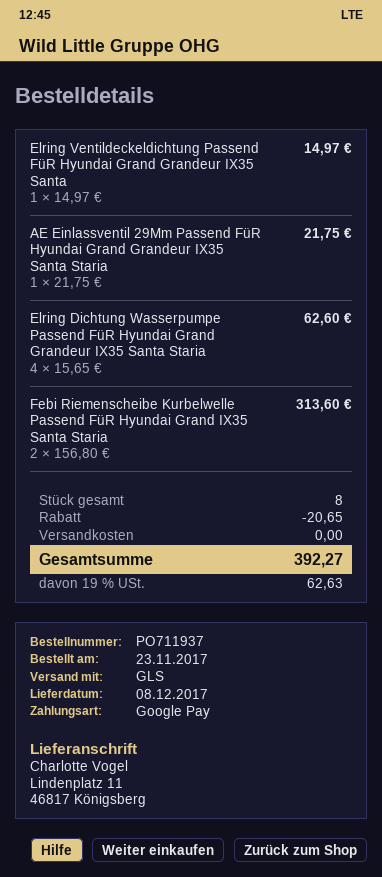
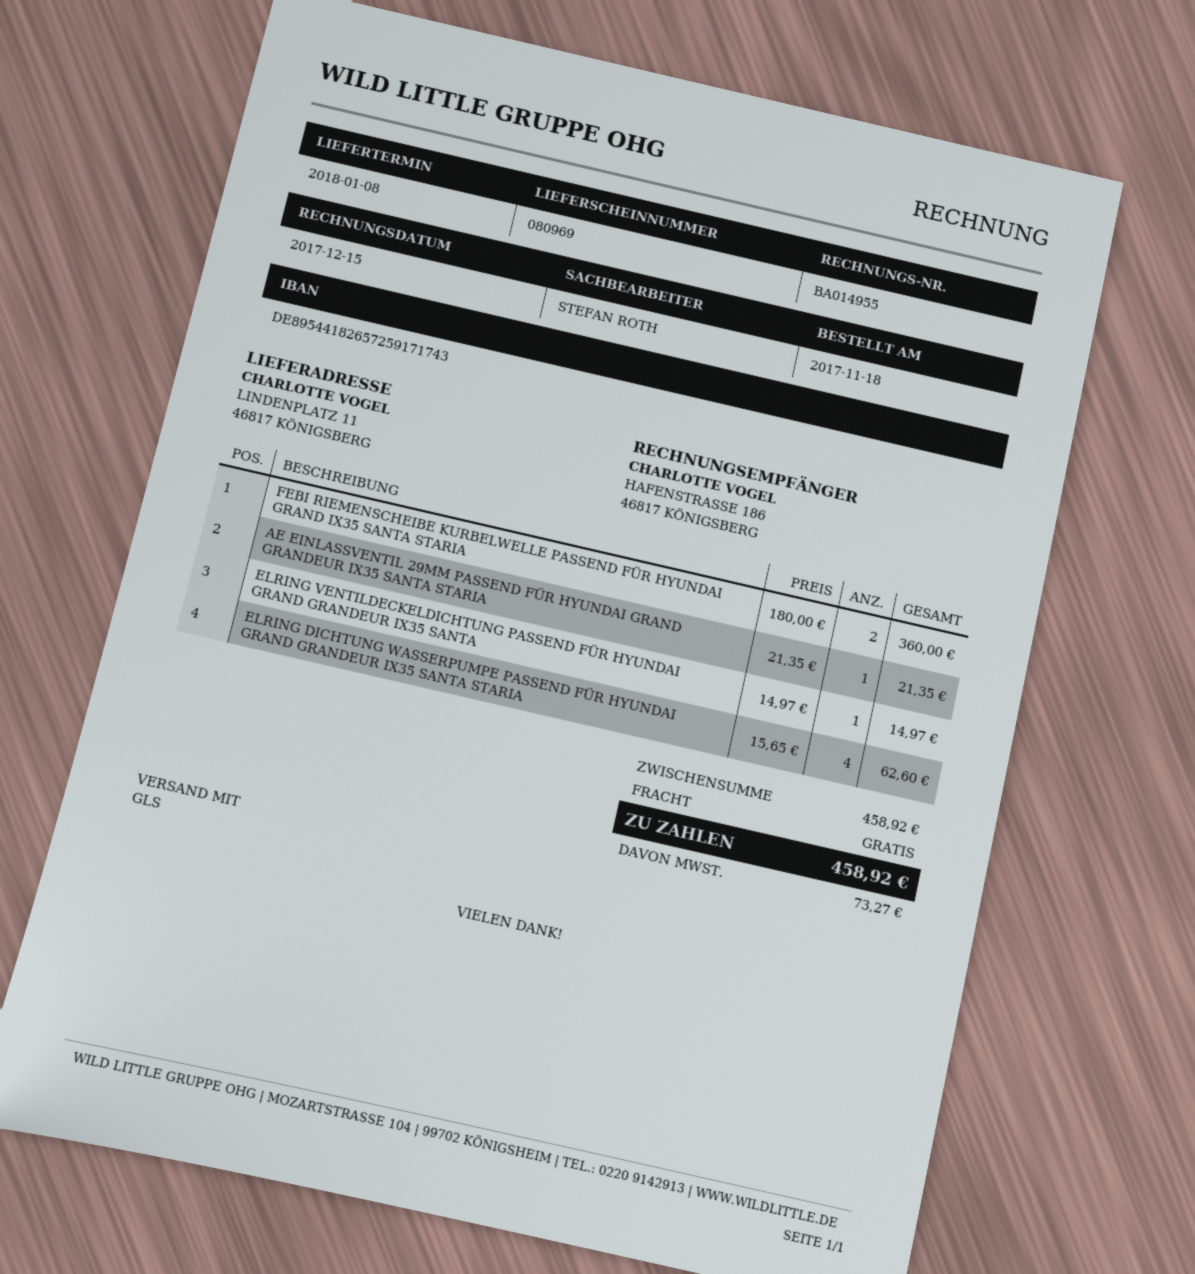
order date: 2017-11-23 -> 2017-11-18
delivery date: 2017-12-08 -> 2018-01-08
AE Einlassventil 29Mm Passend FüR Hyundai Grand Grandeur IX35 Santa Staria: 1 x 21.75 = 21.75 -> 1 x 21.35 = 21.35
Febi Riemenscheibe Kurbelwelle Passend FüR Hyundai Grand IX35 Santa Staria: 2 x 156.80 = 313.60 -> 2 x 180.00 = 360.00
discount: 20.65 -> none
tax: 62.63 -> 73.27
total: 392.27 -> 458.92

